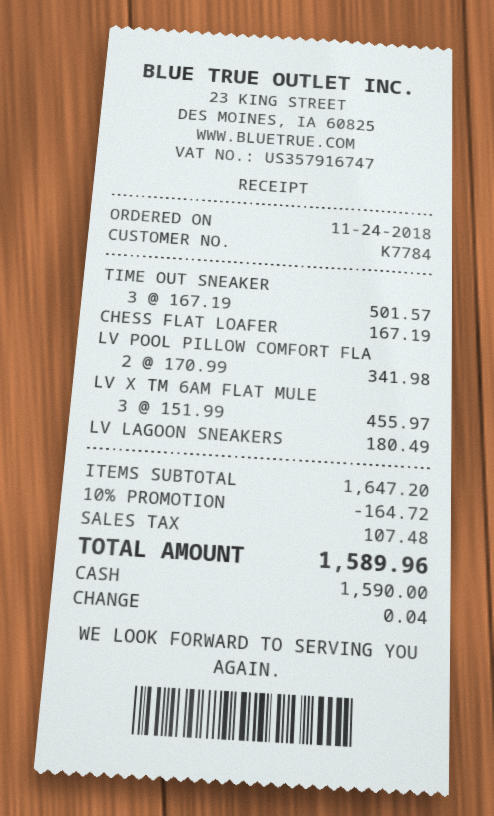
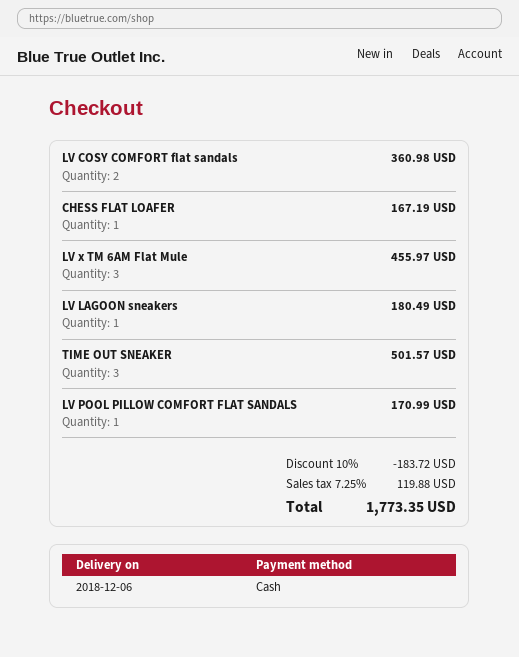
LV POOL PILLOW COMFORT FLA: 2 for 341.98 -> 1 for 170.99
LV COSY COMFORT flat sandals: none -> 2 for 360.98
discount: 10% = 164.72 -> 10% = 183.72
tax: 107.48 -> 119.88
total: 1589.96 -> 1773.35

